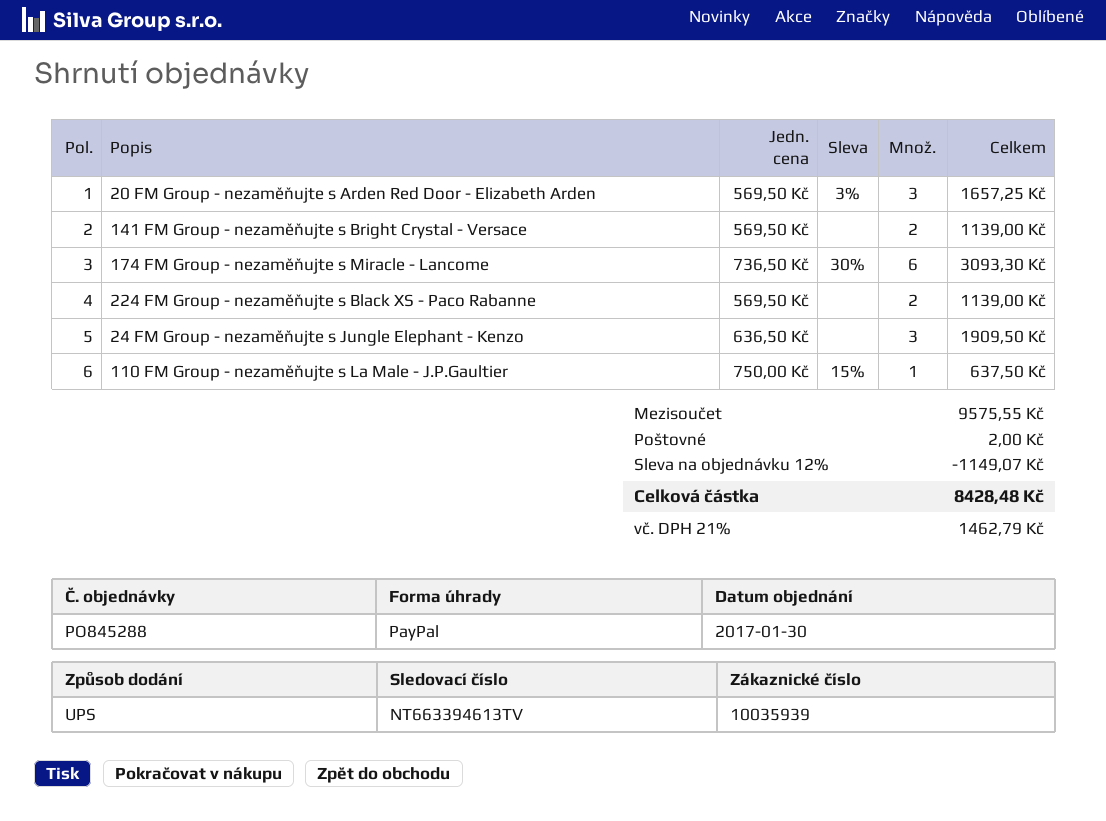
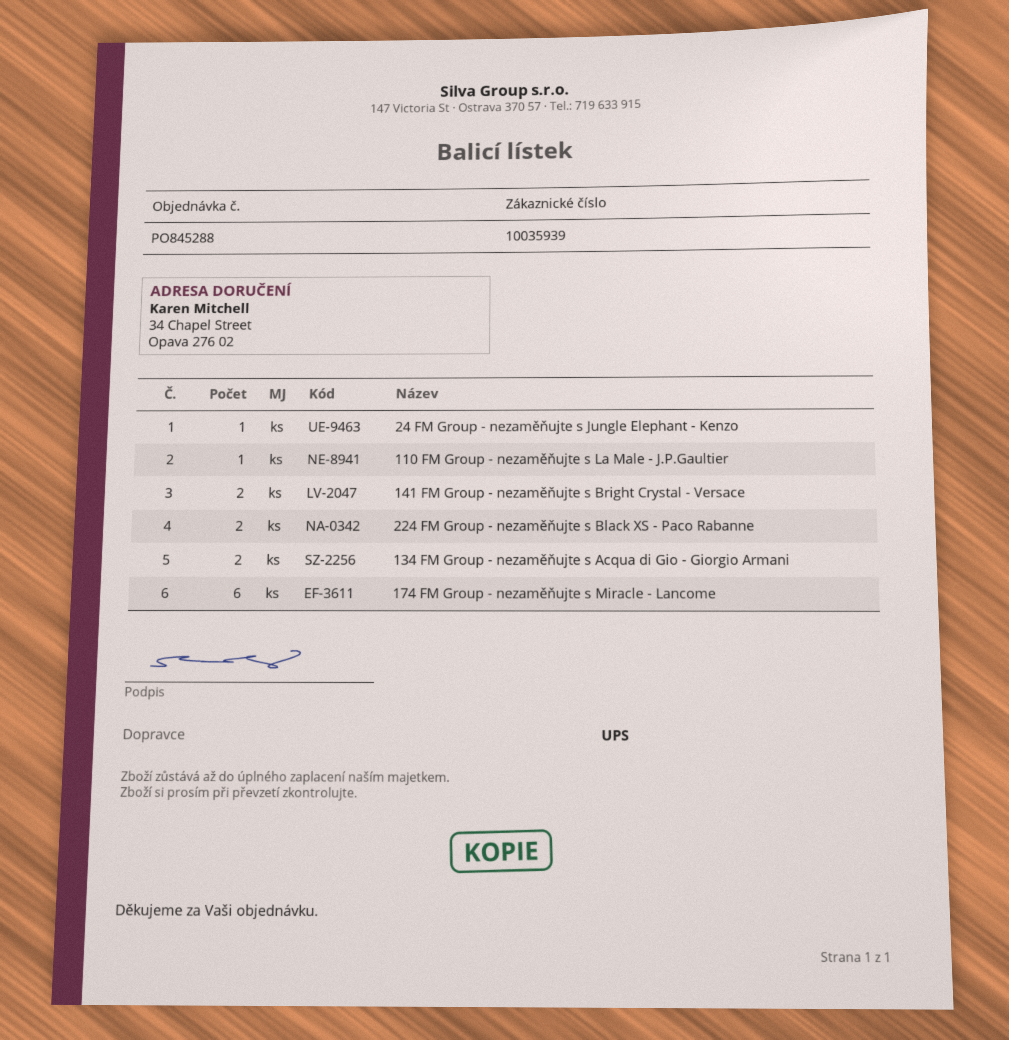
20 FM Group - nezaměňujte s Arden Red Door - Elizabeth Arden: 3 -> none
24 FM Group - nezaměňujte s Jungle Elephant - Kenzo: 3 -> 1
134 FM Group - nezaměňujte s Acqua di Gio - Giorgio Armani: none -> 2

